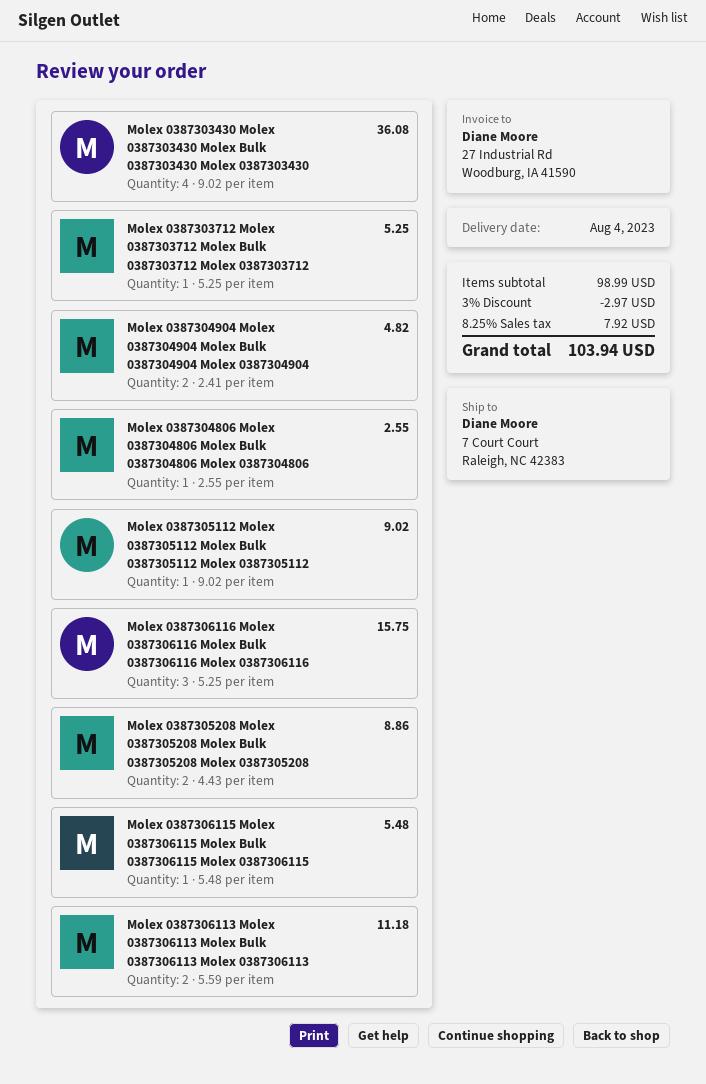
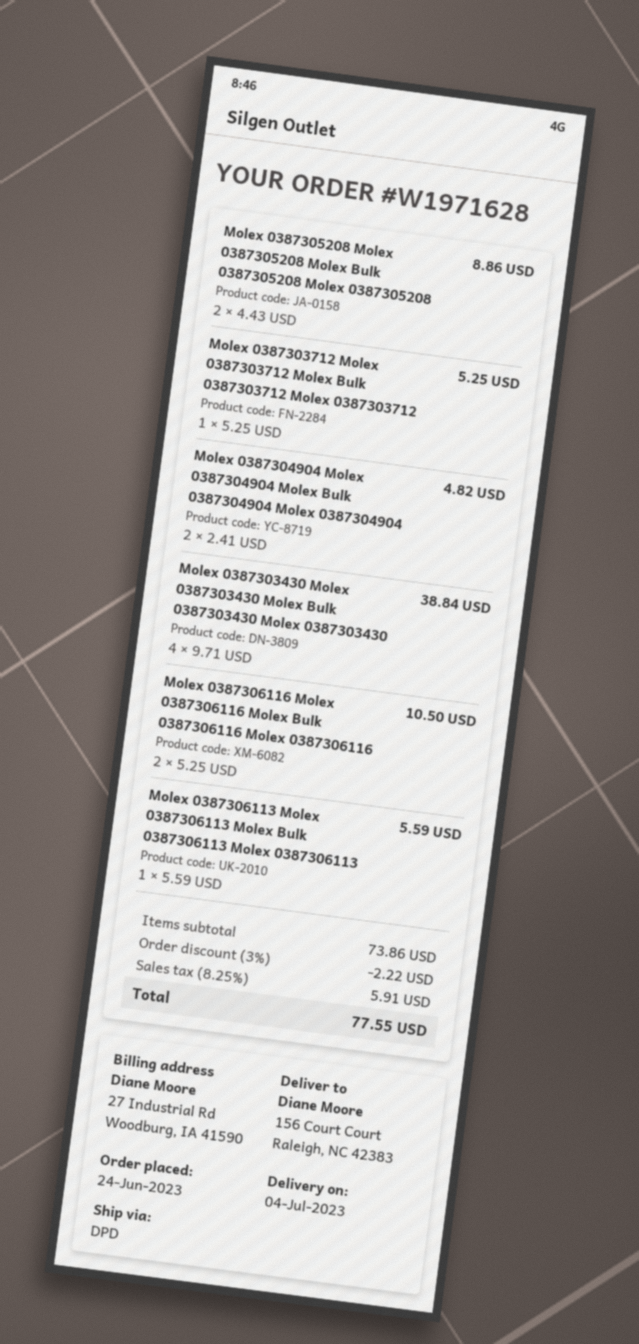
delivery date: 2023-08-04 -> 2023-07-04
ship to: 7 Court Court, Raleigh, NC 42383 -> 156 Court Court, Raleigh, NC 42383
Molex 0387303430 Molex 0387303430 Molex Bulk 0387303430 Molex 0387303430: 4 x 9.02 = 36.08 -> 4 x 9.71 = 38.84
Molex 0387304806 Molex 0387304806 Molex Bulk 0387304806 Molex 0387304806: 1 x 2.55 = 2.55 -> none
Molex 0387305112 Molex 0387305112 Molex Bulk 0387305112 Molex 0387305112: 1 x 9.02 = 9.02 -> none
Molex 0387306116 Molex 0387306116 Molex Bulk 0387306116 Molex 0387306116: 3 x 5.25 = 15.75 -> 2 x 5.25 = 10.50
Molex 0387306115 Molex 0387306115 Molex Bulk 0387306115 Molex 0387306115: 1 x 5.48 = 5.48 -> none
Molex 0387306113 Molex 0387306113 Molex Bulk 0387306113 Molex 0387306113: 2 x 5.59 = 11.18 -> 1 x 5.59 = 5.59
subtotal: 98.99 -> 73.86
discount: 3% = 2.97 -> 3% = 2.22
tax: 8.25% = 7.92 -> 8.25% = 5.91
total: 103.94 -> 77.55

